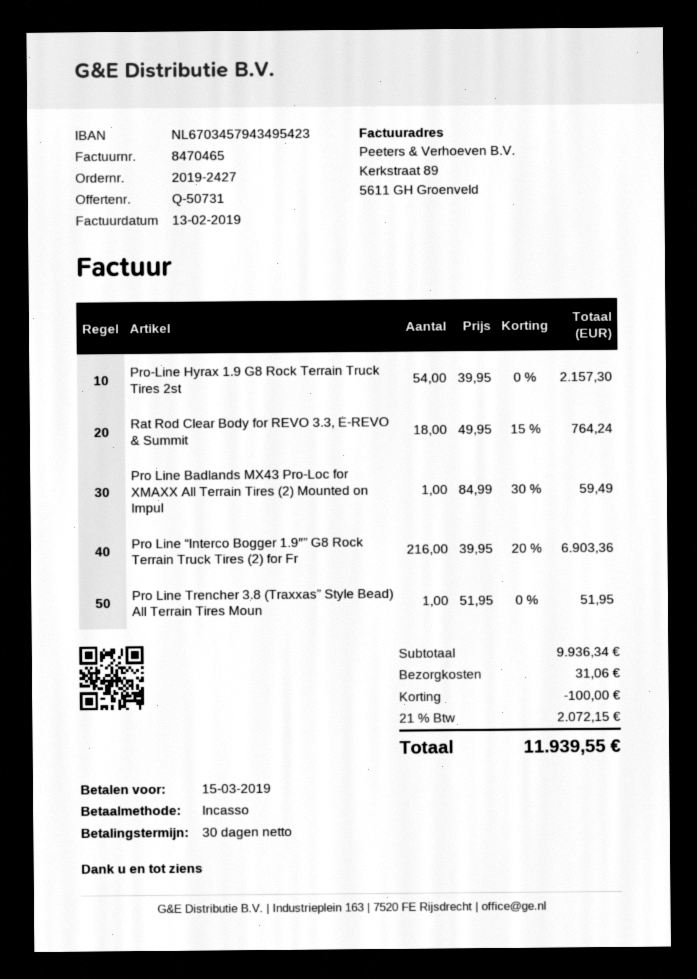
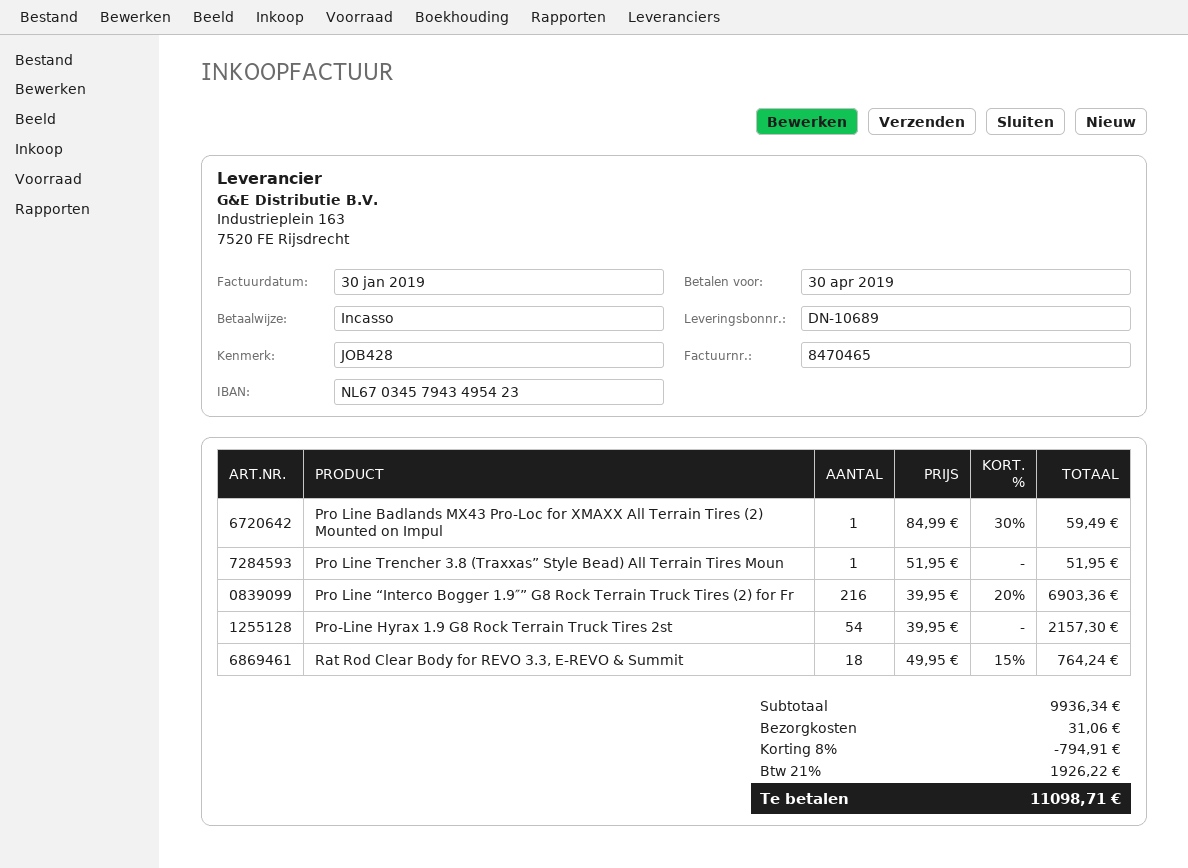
invoice date: 2019-02-13 -> 2019-01-30
due date: 2019-03-15 -> 2019-04-30
discount: 100.00 -> 794.91
tax: 21% = 2072.15 -> 21% = 1926.22
total: 11939.55 -> 11098.71

